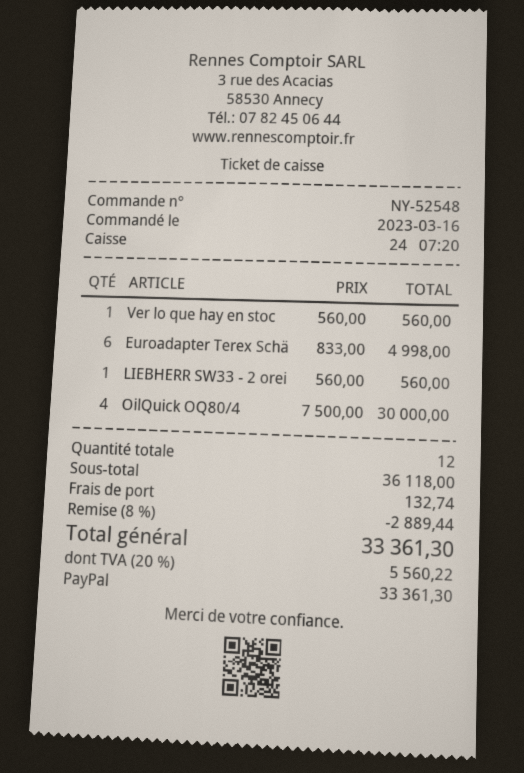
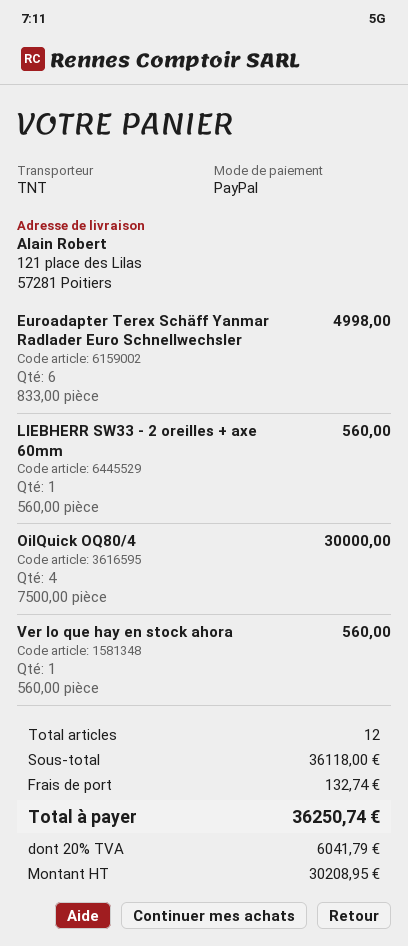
discount: 8% = 2889.44 -> none
tax: 20% = 5560.22 -> 20% = 6041.79
total: 33361.30 -> 36250.74

